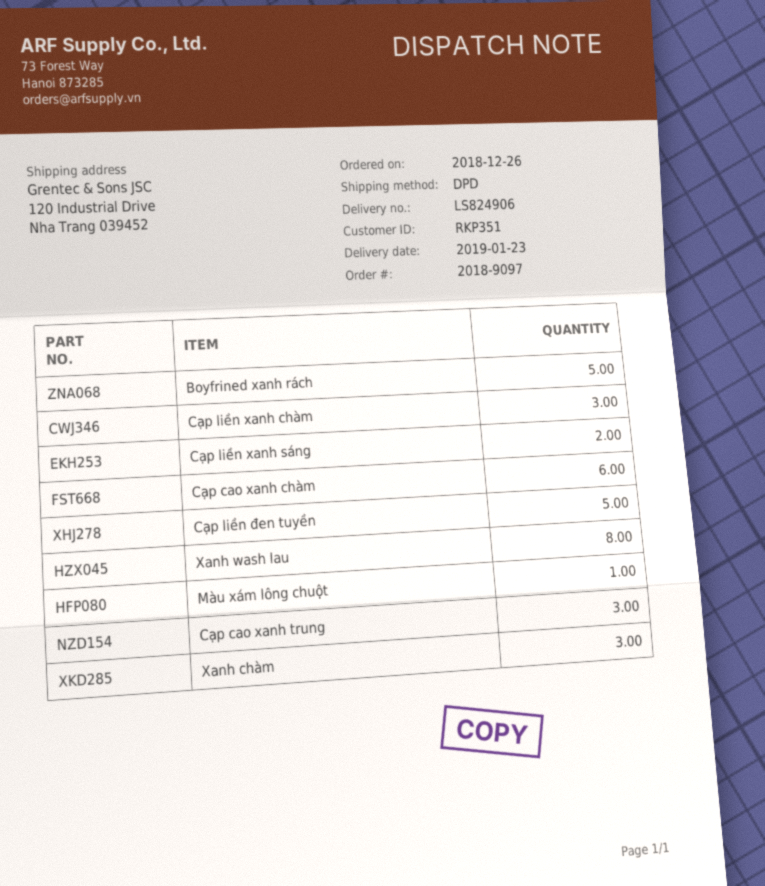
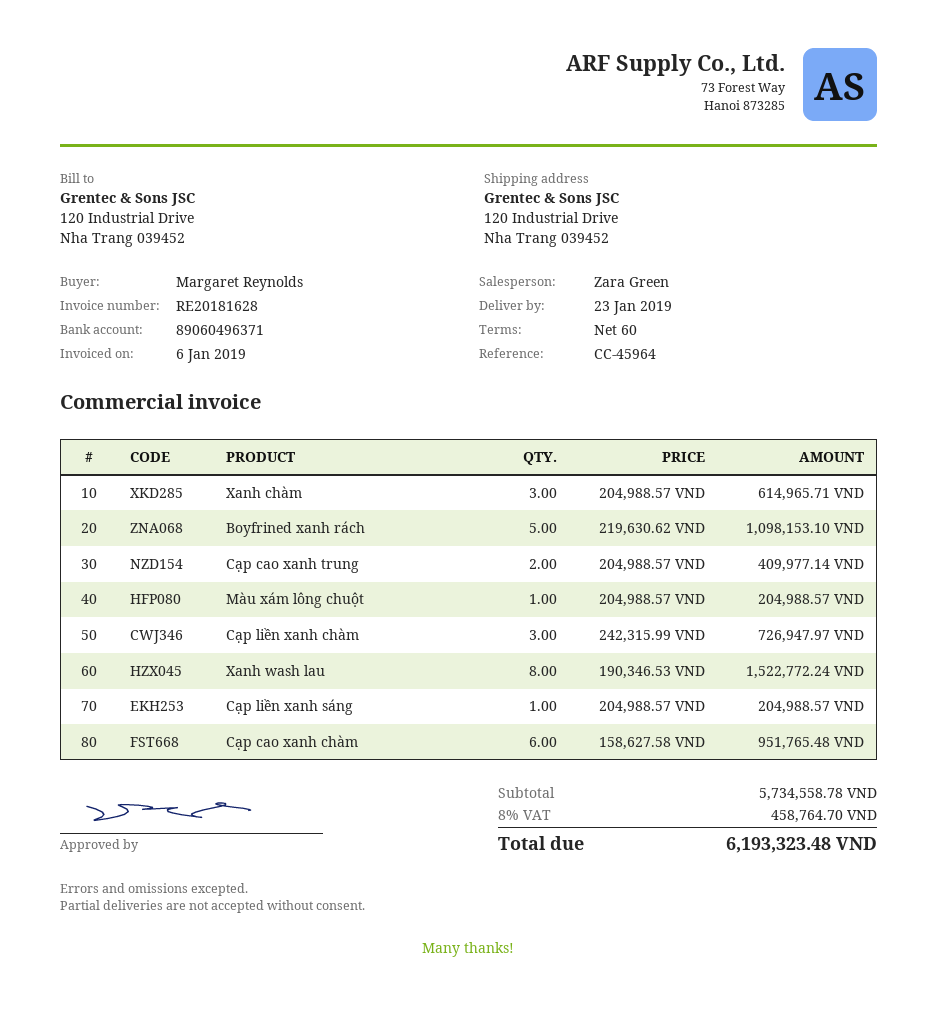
Cạp liền xanh sáng: 2 -> 1
Cạp liền đen tuyền: 5 -> none
Cạp cao xanh trung: 3 -> 2

